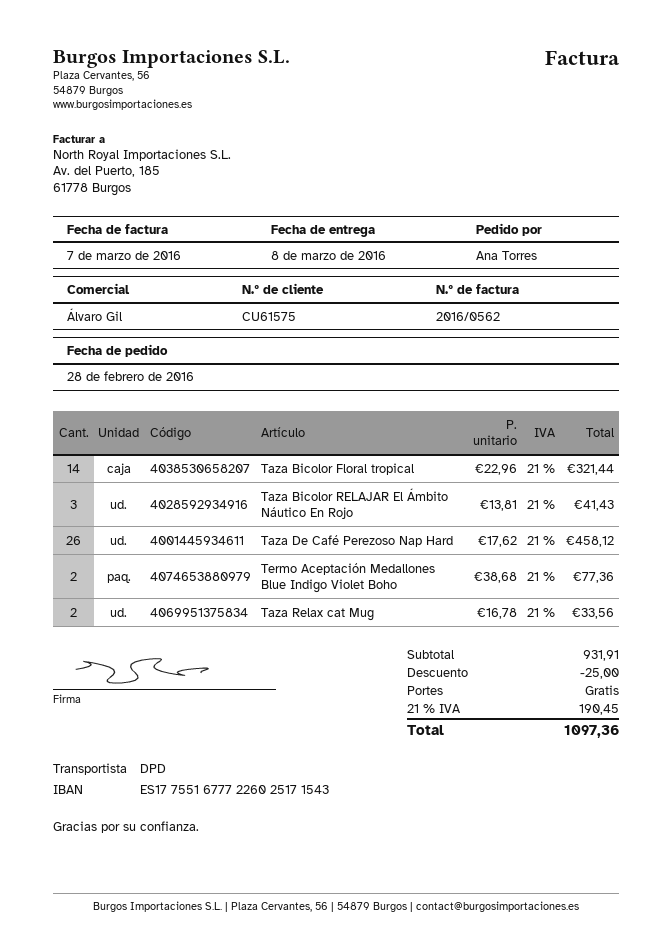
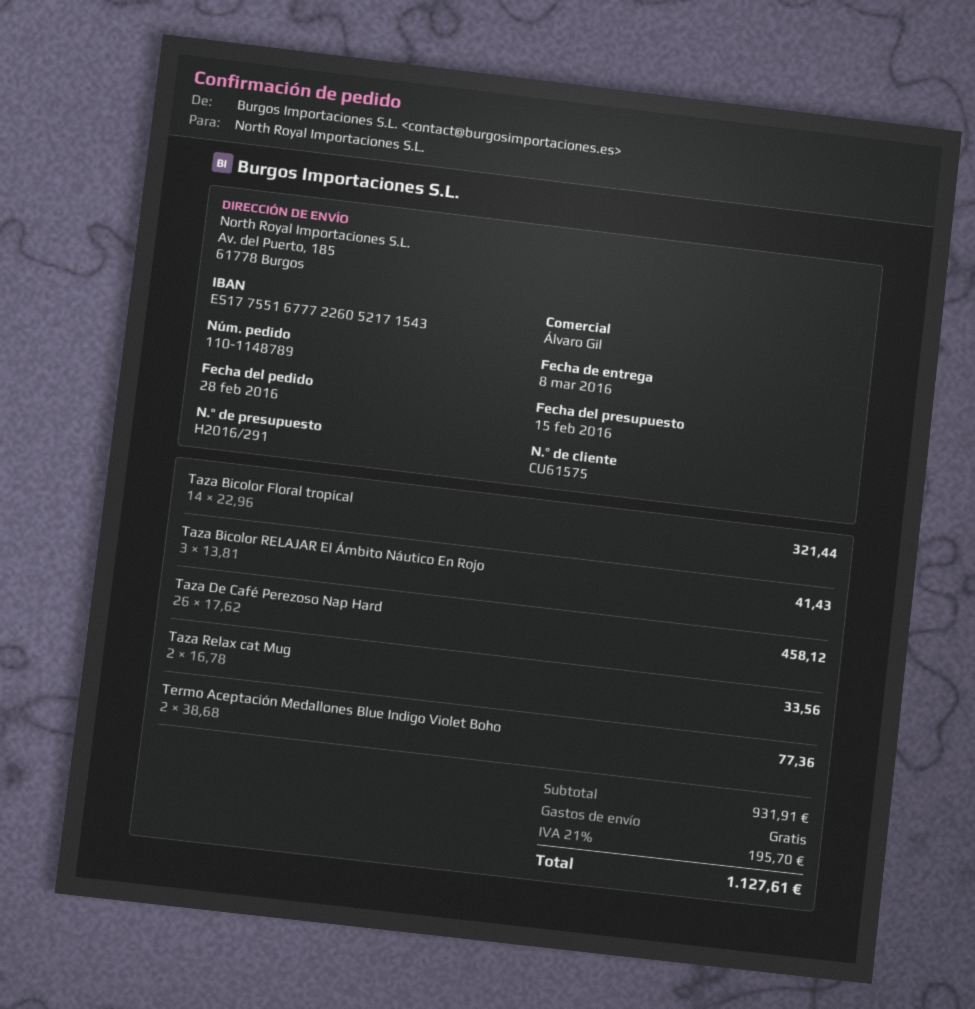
bank account: ES1775516777226025171543 -> ES1775516777226052171543
discount: 25.00 -> none
tax: 21% = 190.45 -> 21% = 195.70
total: 1097.36 -> 1127.61

